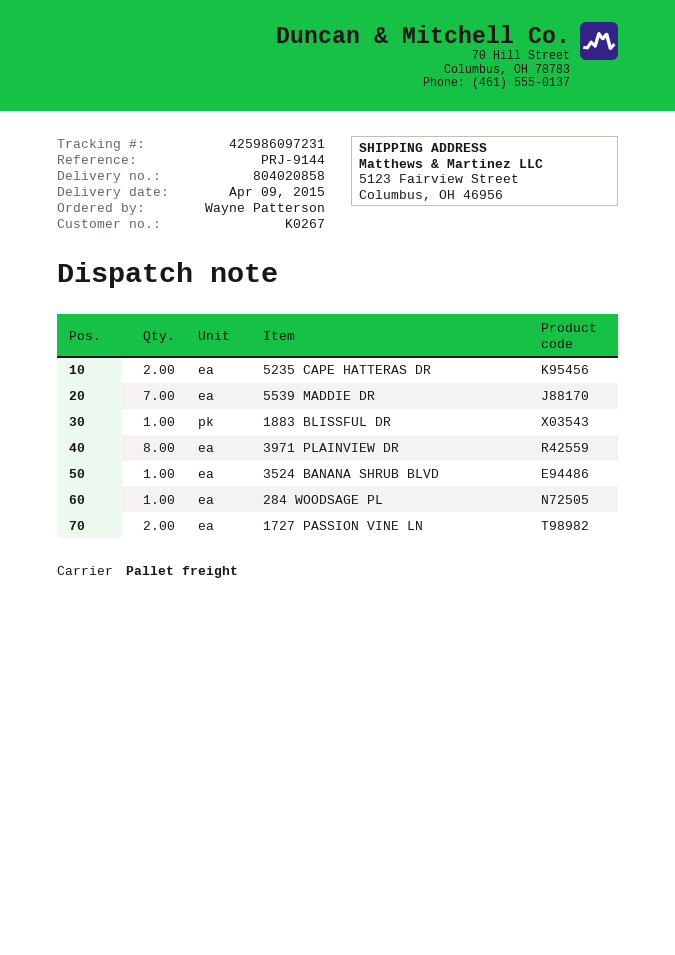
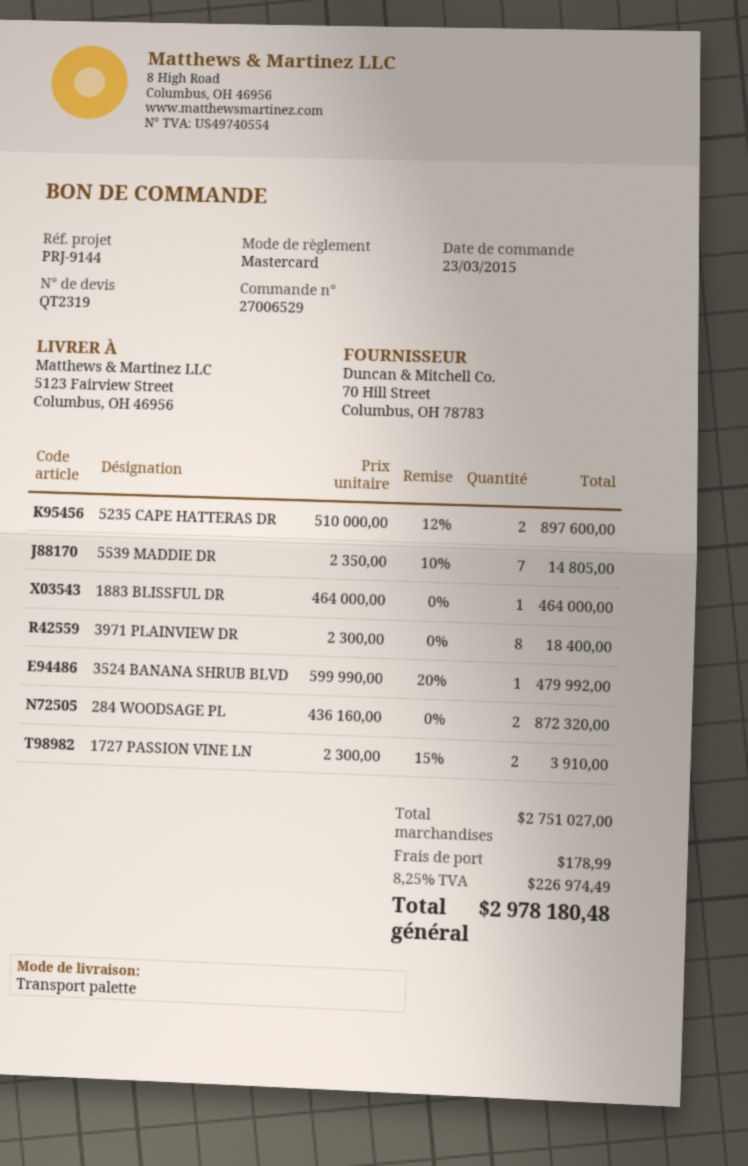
284 WOODSAGE PL: 1 -> 2

